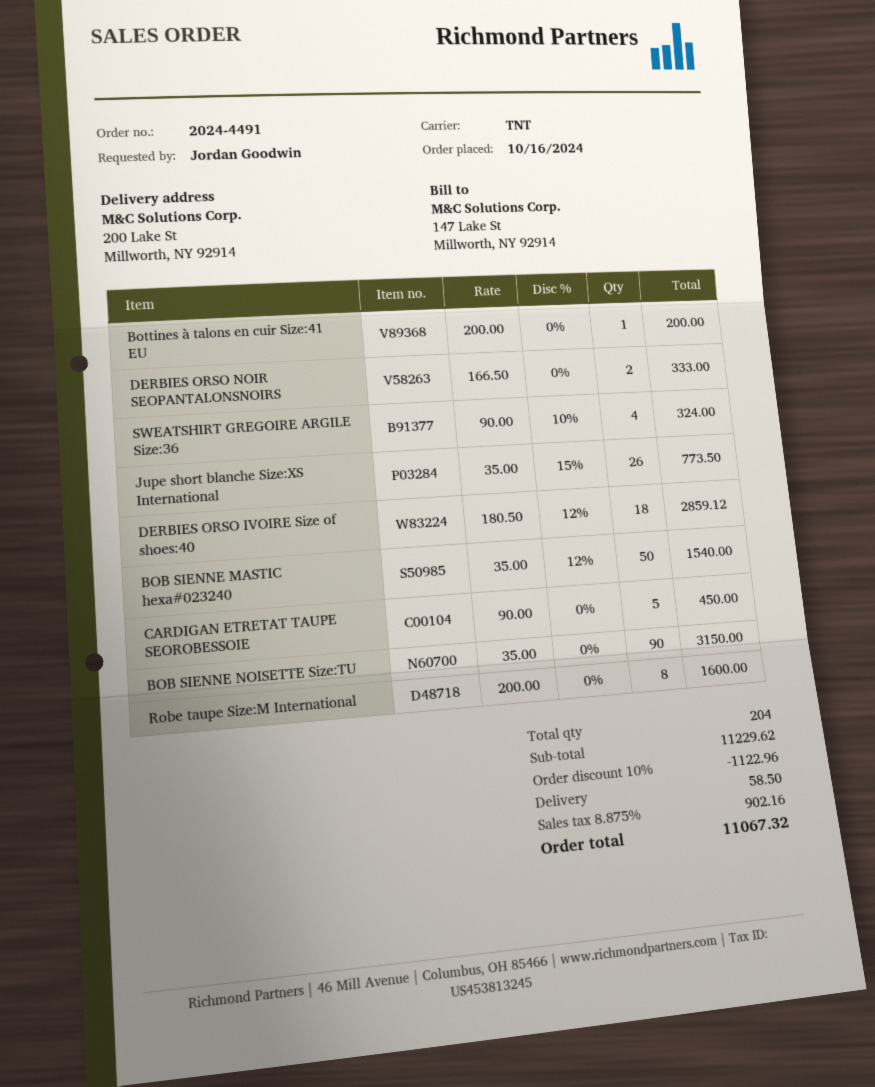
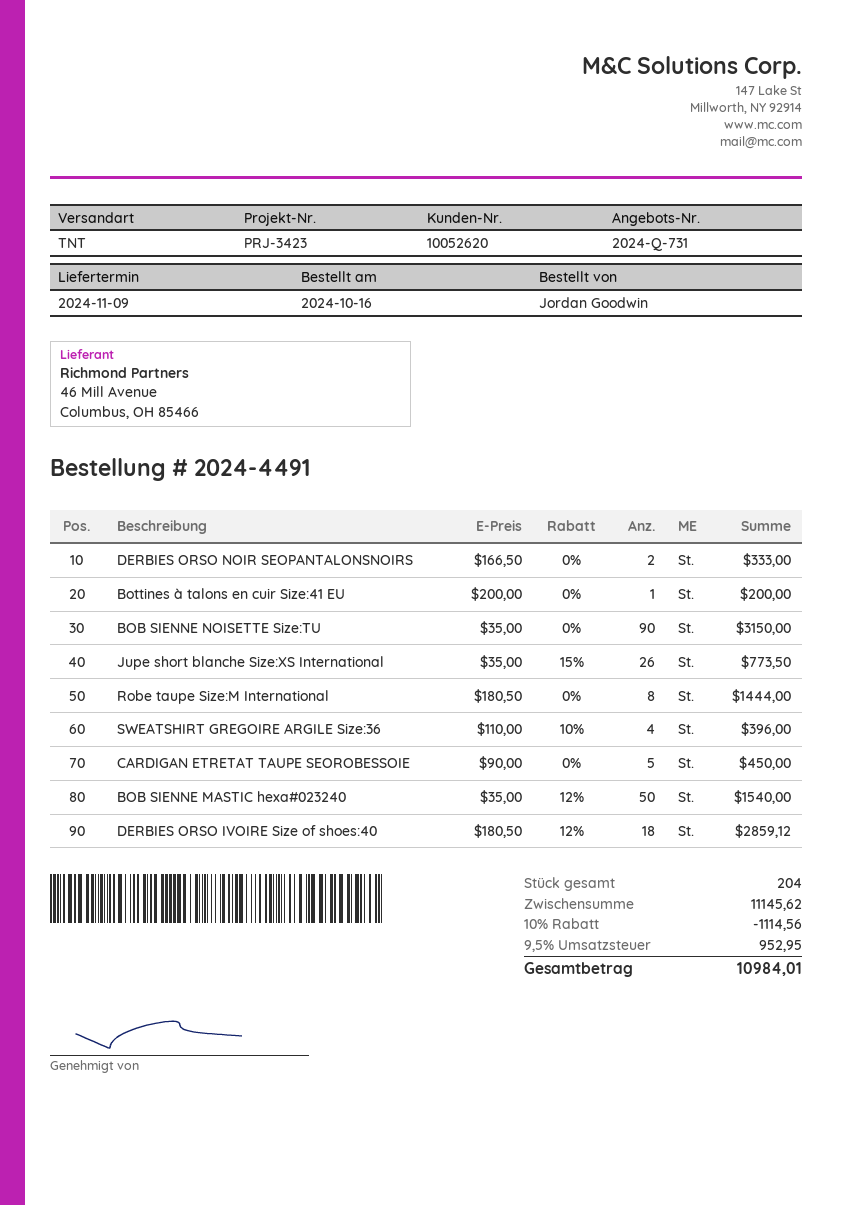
SWEATSHIRT GREGOIRE ARGILE Size:36: 4 x 90.00 - 10% = 324.00 -> 4 x 110.00 - 10% = 396.00
Robe taupe Size:M International: 8 x 200.00 = 1600.00 -> 8 x 180.50 = 1444.00
subtotal: 11229.62 -> 11145.62
discount: 10% = 1122.96 -> 10% = 1114.56
shipping: 58.50 -> none
tax: 8.875% = 902.16 -> 9.5% = 952.95
total: 11067.32 -> 10984.01

